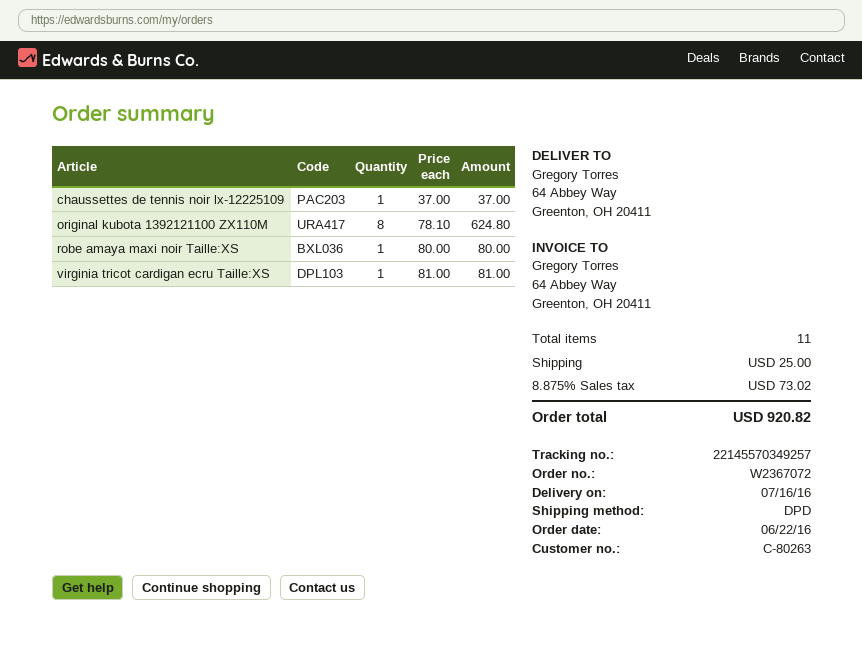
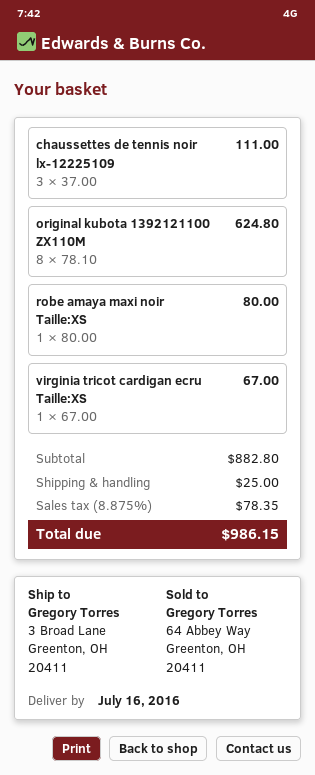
ship to: 64 Abbey Way, Greenton, OH 20411 -> 3 Broad Lane, Greenton, OH 20411
chaussettes de tennis noir lx-12225109: 1 x 37.00 = 37.00 -> 3 x 37.00 = 111.00
virginia tricot cardigan ecru Taille:XS: 1 x 81.00 = 81.00 -> 1 x 67.00 = 67.00
tax: 8.875% = 73.02 -> 8.875% = 78.35
total: 920.82 -> 986.15

